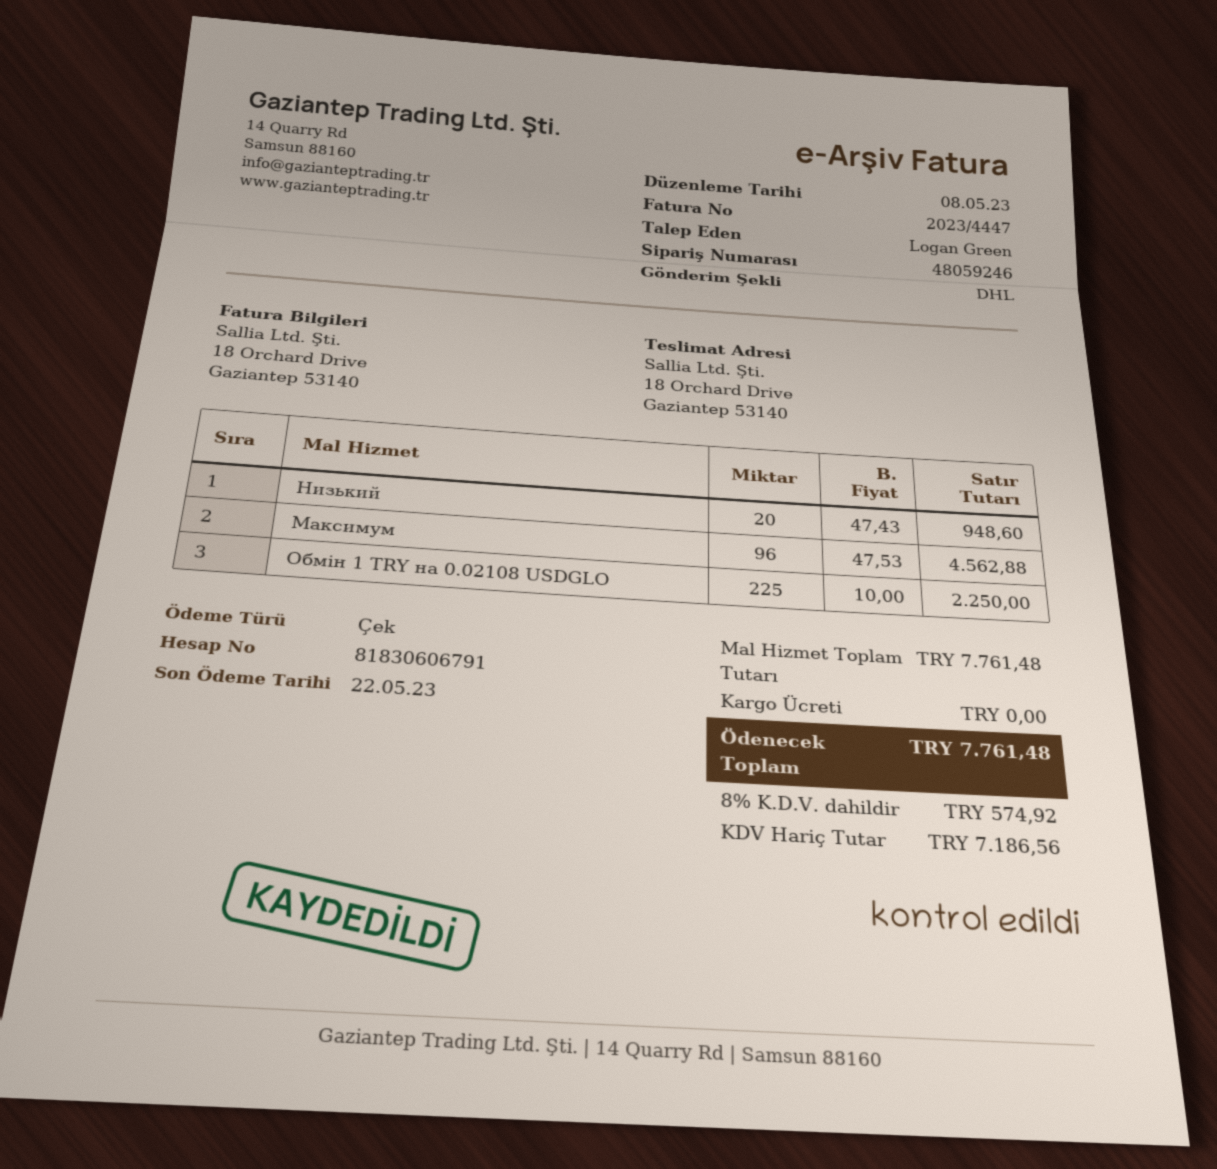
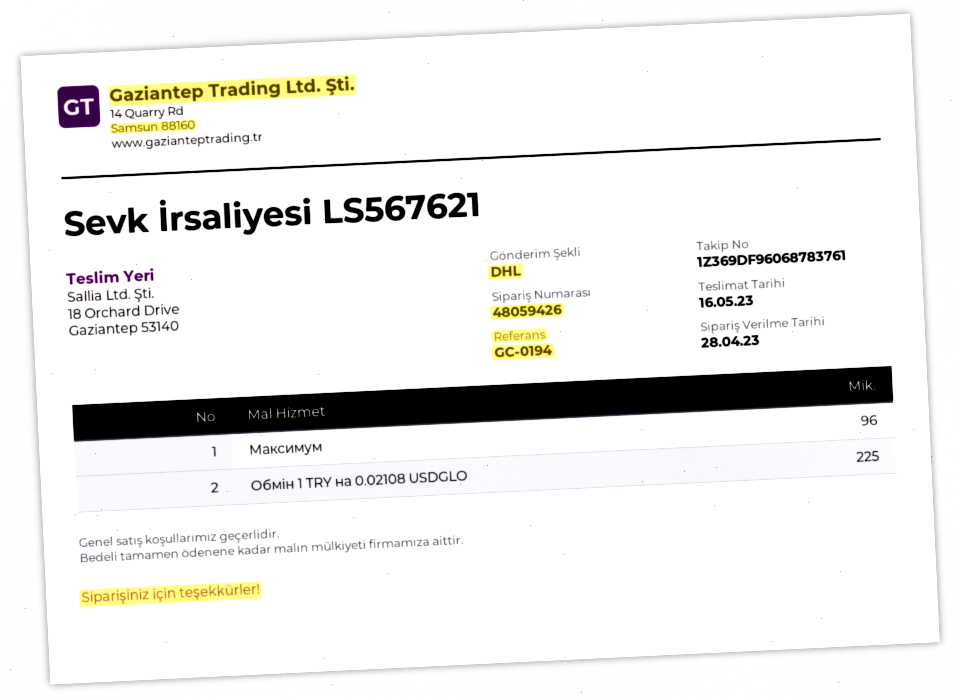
order number: 48059246 -> 48059426
Низький: 20 -> none

